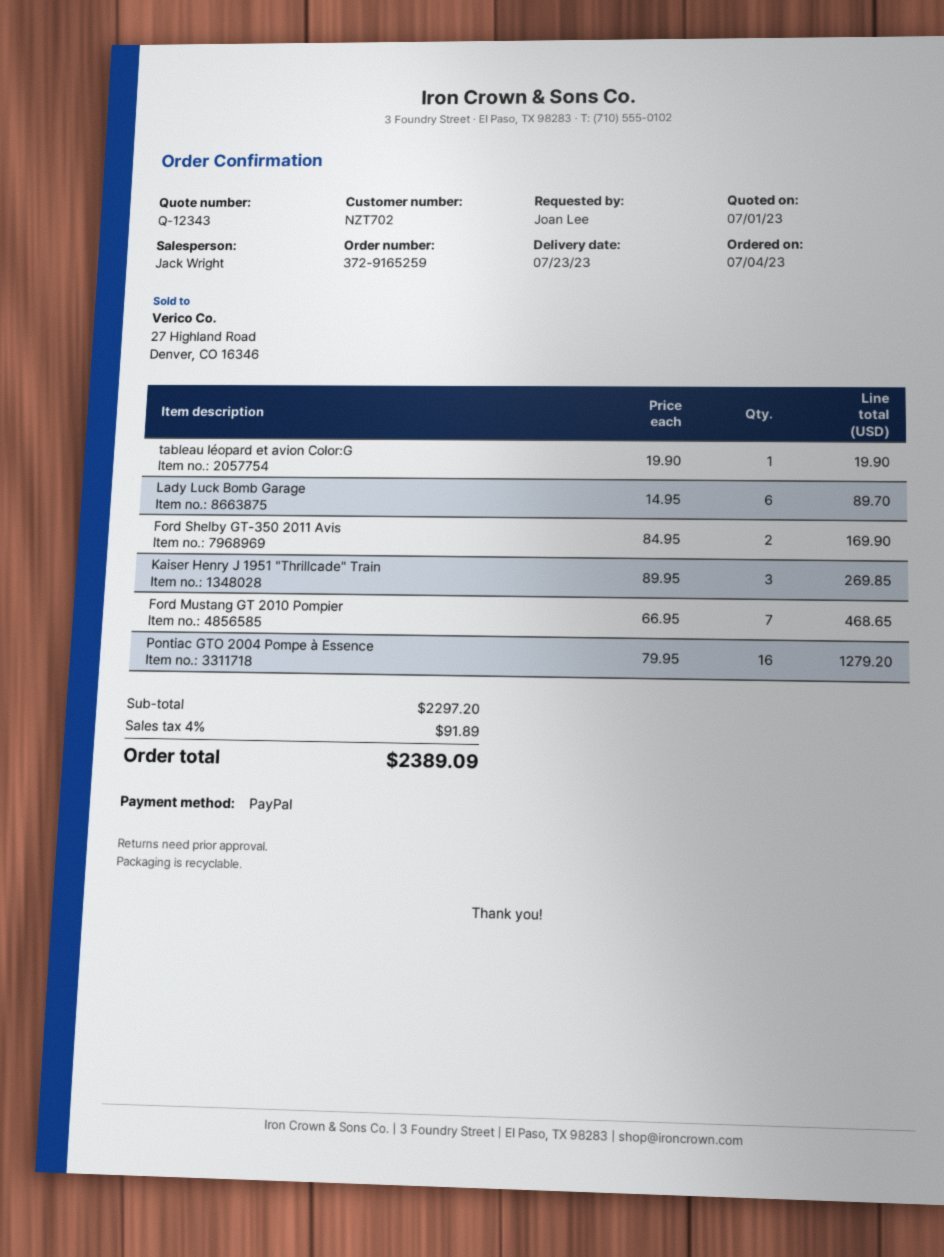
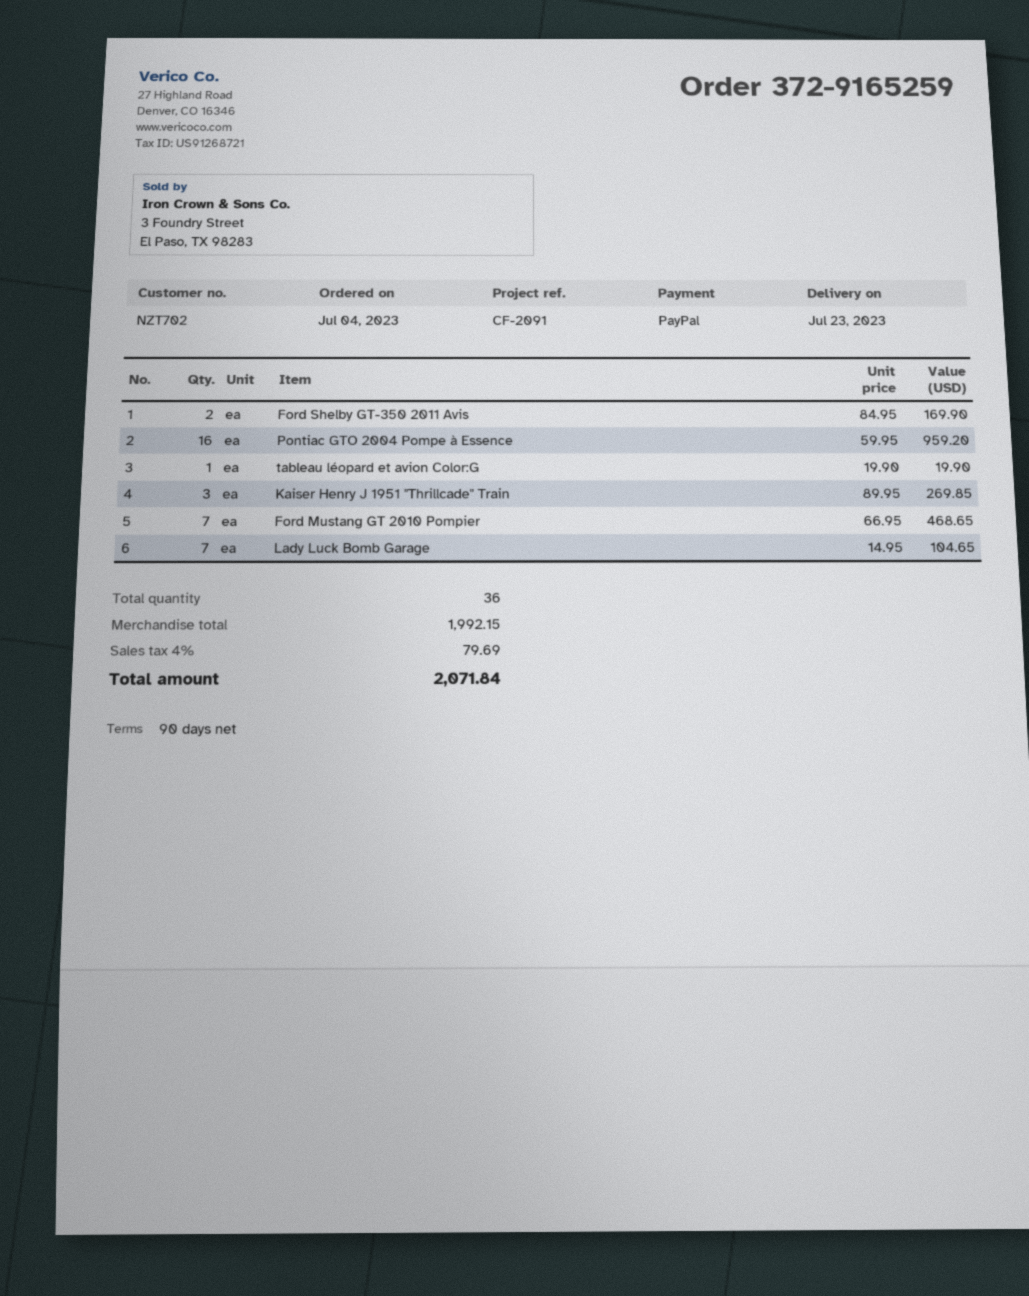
Lady Luck Bomb Garage: 6 x 14.95 = 89.70 -> 7 x 14.95 = 104.65
Pontiac GTO 2004 Pompe à Essence: 16 x 79.95 = 1279.20 -> 16 x 59.95 = 959.20
subtotal: 2297.20 -> 1992.15
tax: 4% = 91.89 -> 4% = 79.69
total: 2389.09 -> 2071.84

